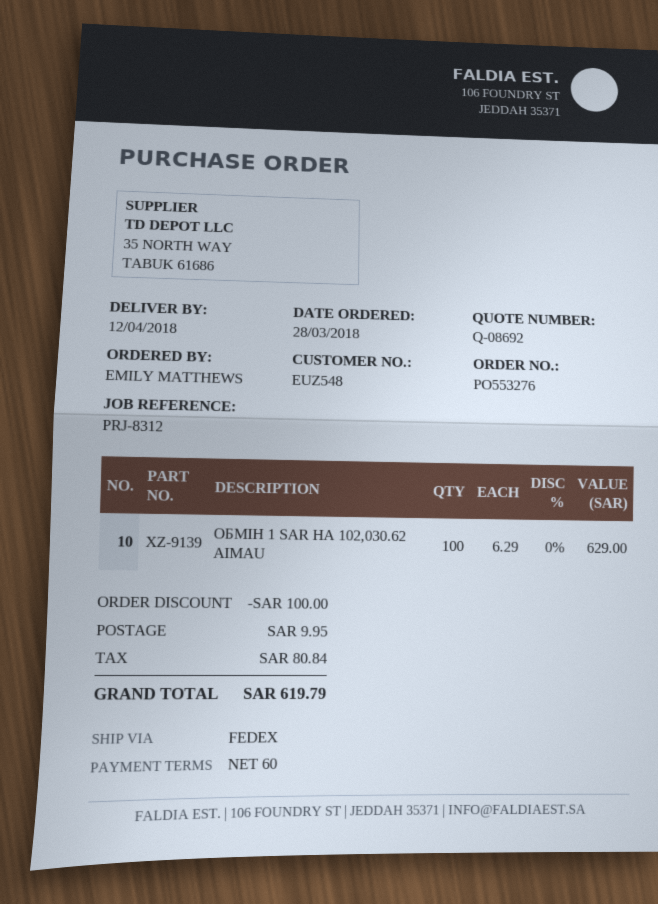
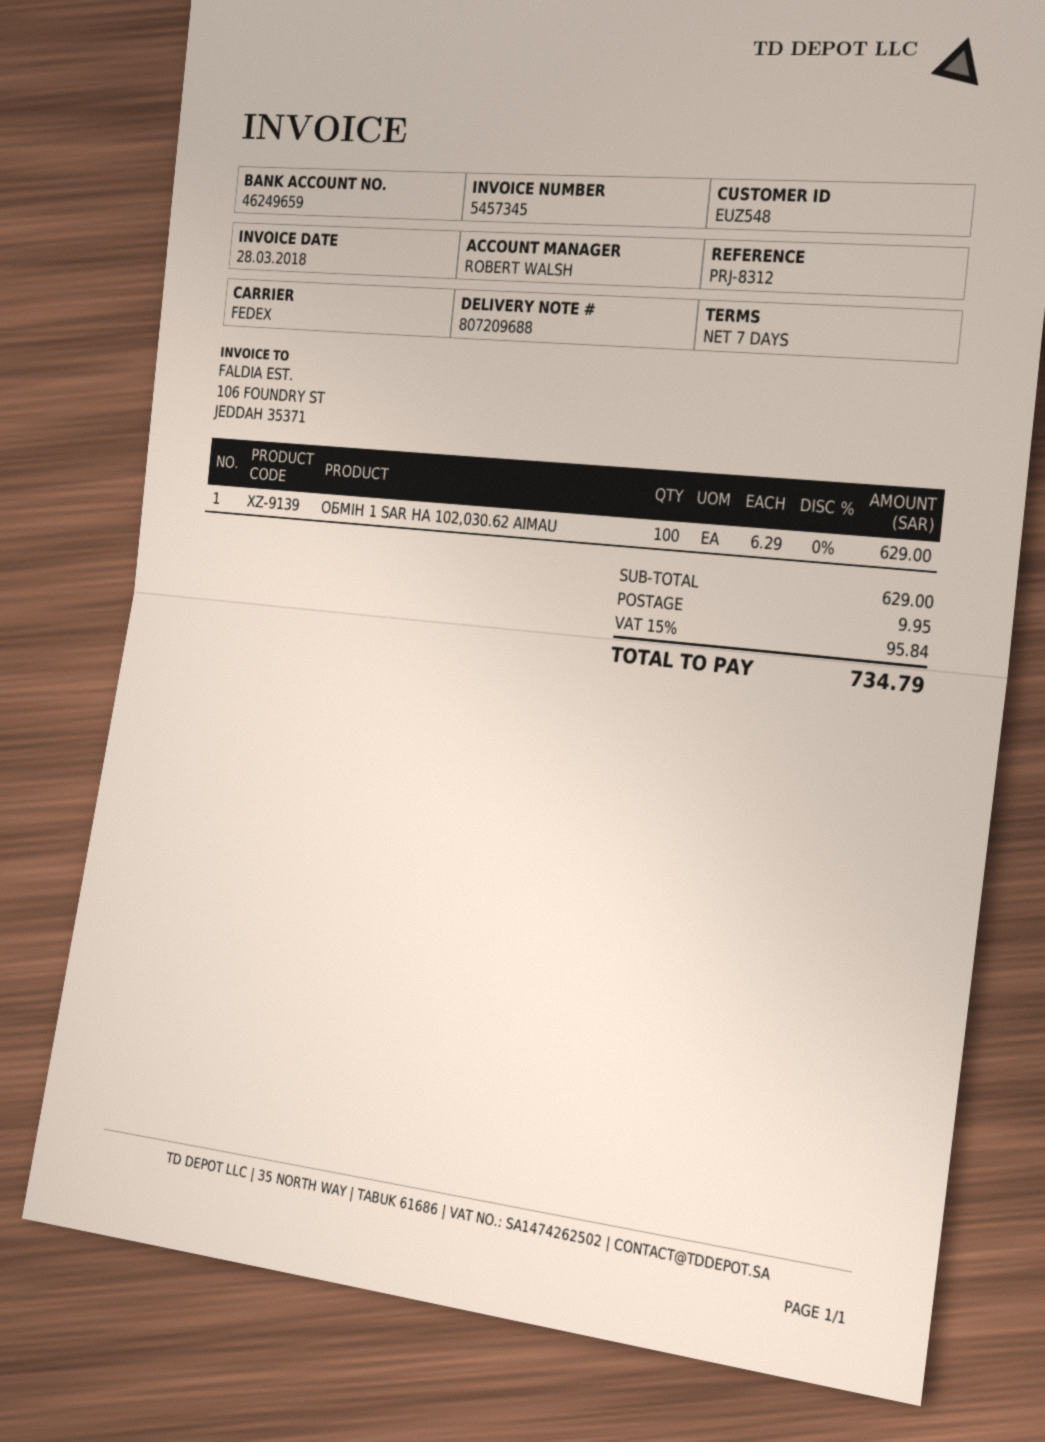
payment terms: 60 days -> 7 days
discount: 100.00 -> none
tax: 80.84 -> 95.84
total: 619.79 -> 734.79

